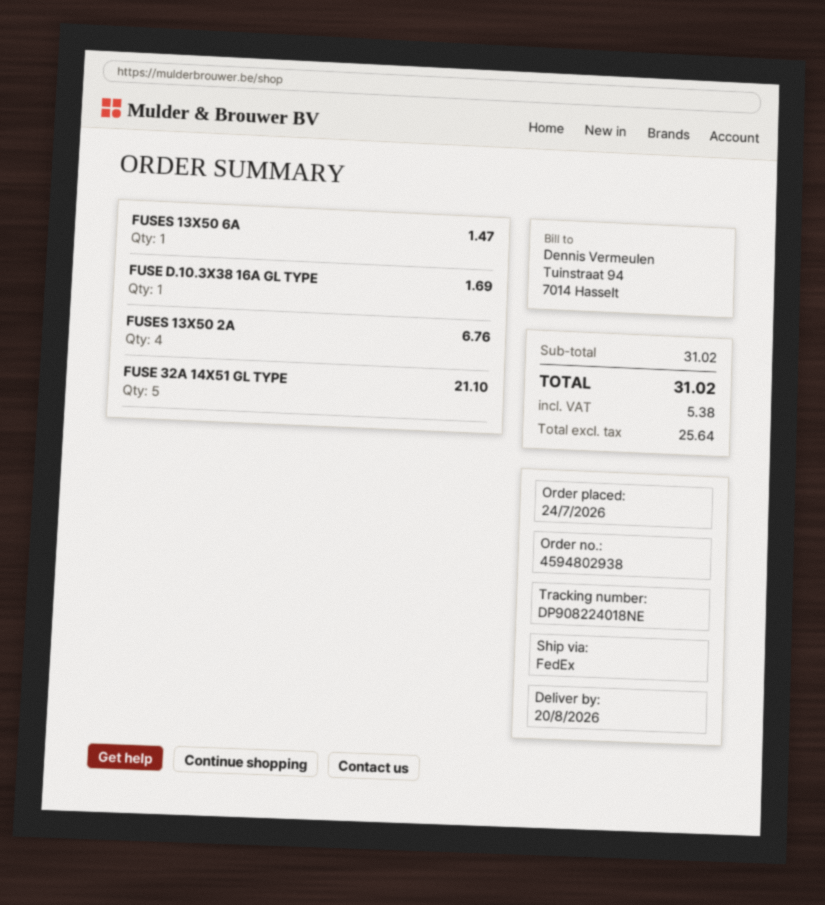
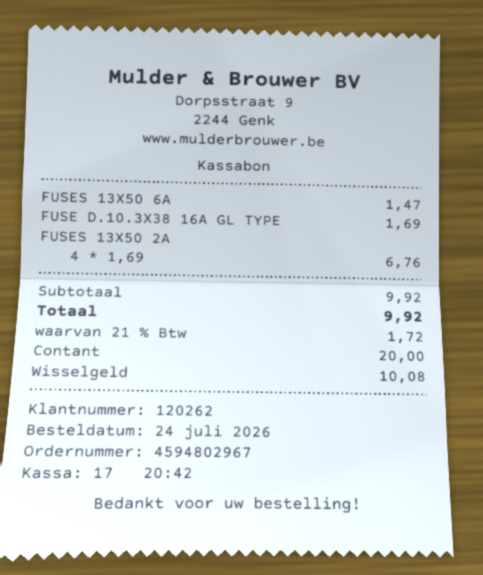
order number: 4594802938 -> 4594802967
FUSE 32A 14X51 GL TYPE: 5 for 21.10 -> none
subtotal: 31.02 -> 9.92
tax: 5.38 -> 1.72
total: 31.02 -> 9.92

